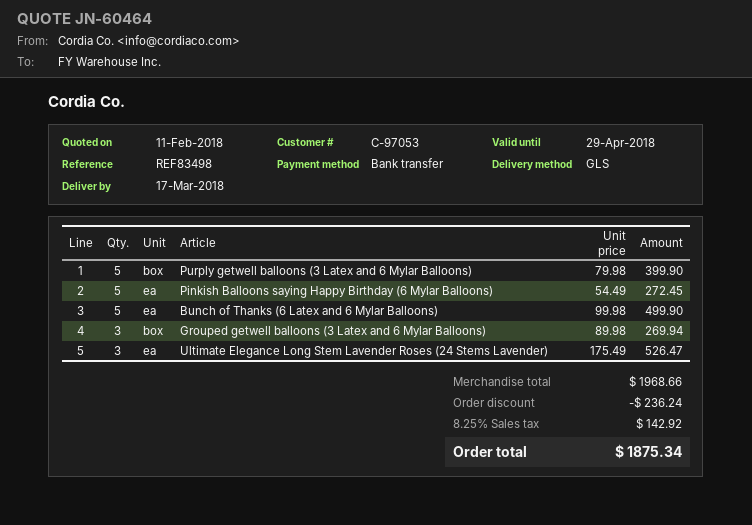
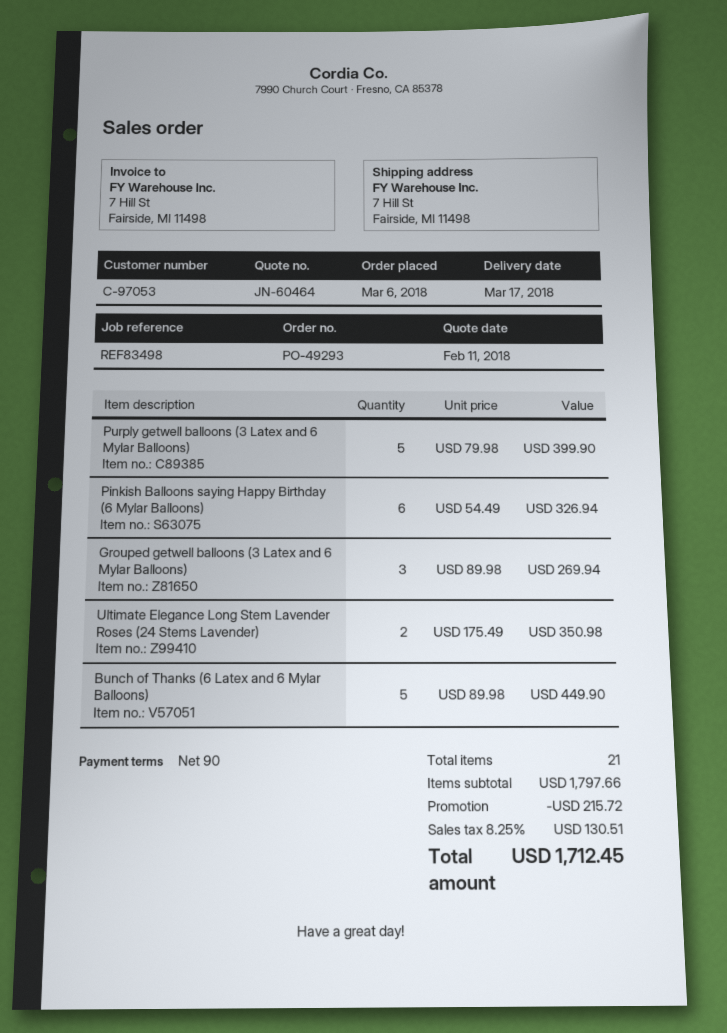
Pinkish Balloons saying Happy Birthday (6 Mylar Balloons): 5 x 54.49 = 272.45 -> 6 x 54.49 = 326.94
Bunch of Thanks (6 Latex and 6 Mylar Balloons): 5 x 99.98 = 499.90 -> 5 x 89.98 = 449.90
Ultimate Elegance Long Stem Lavender Roses (24 Stems Lavender): 3 x 175.49 = 526.47 -> 2 x 175.49 = 350.98
subtotal: 1968.66 -> 1797.66
discount: 236.24 -> 215.72
tax: 8.25% = 142.92 -> 8.25% = 130.51
total: 1875.34 -> 1712.45

